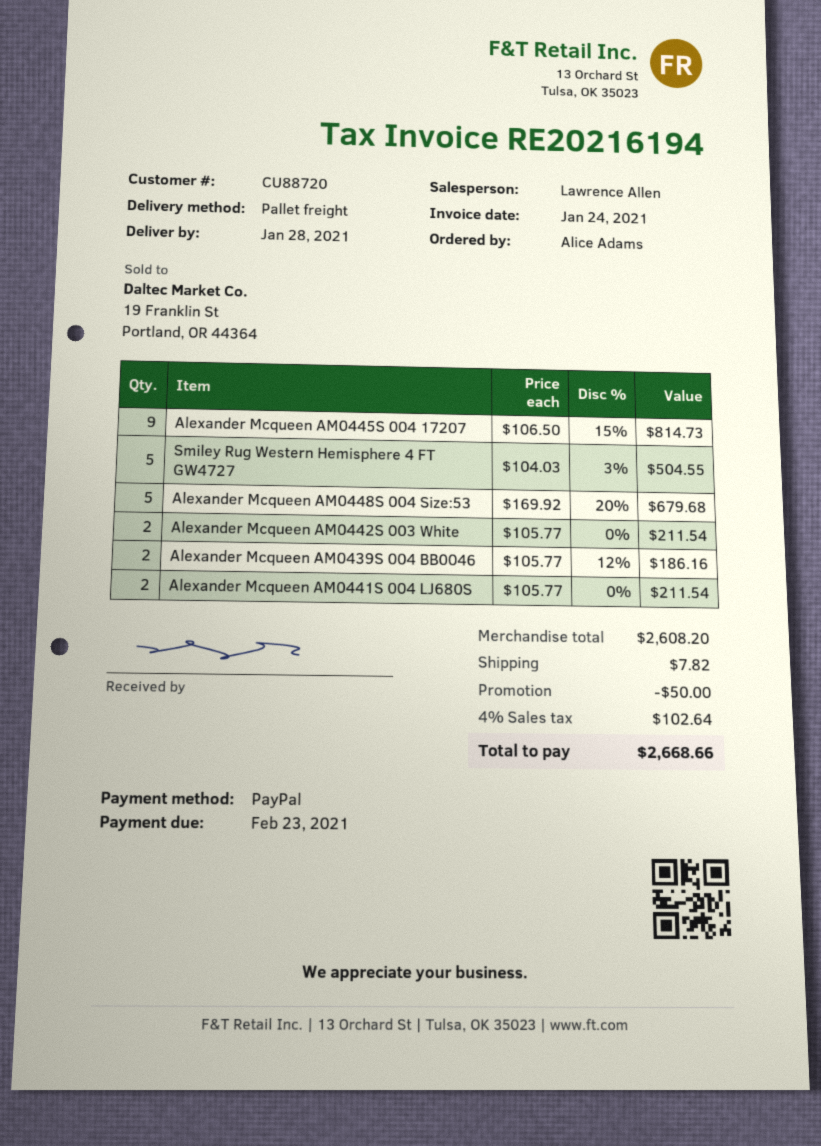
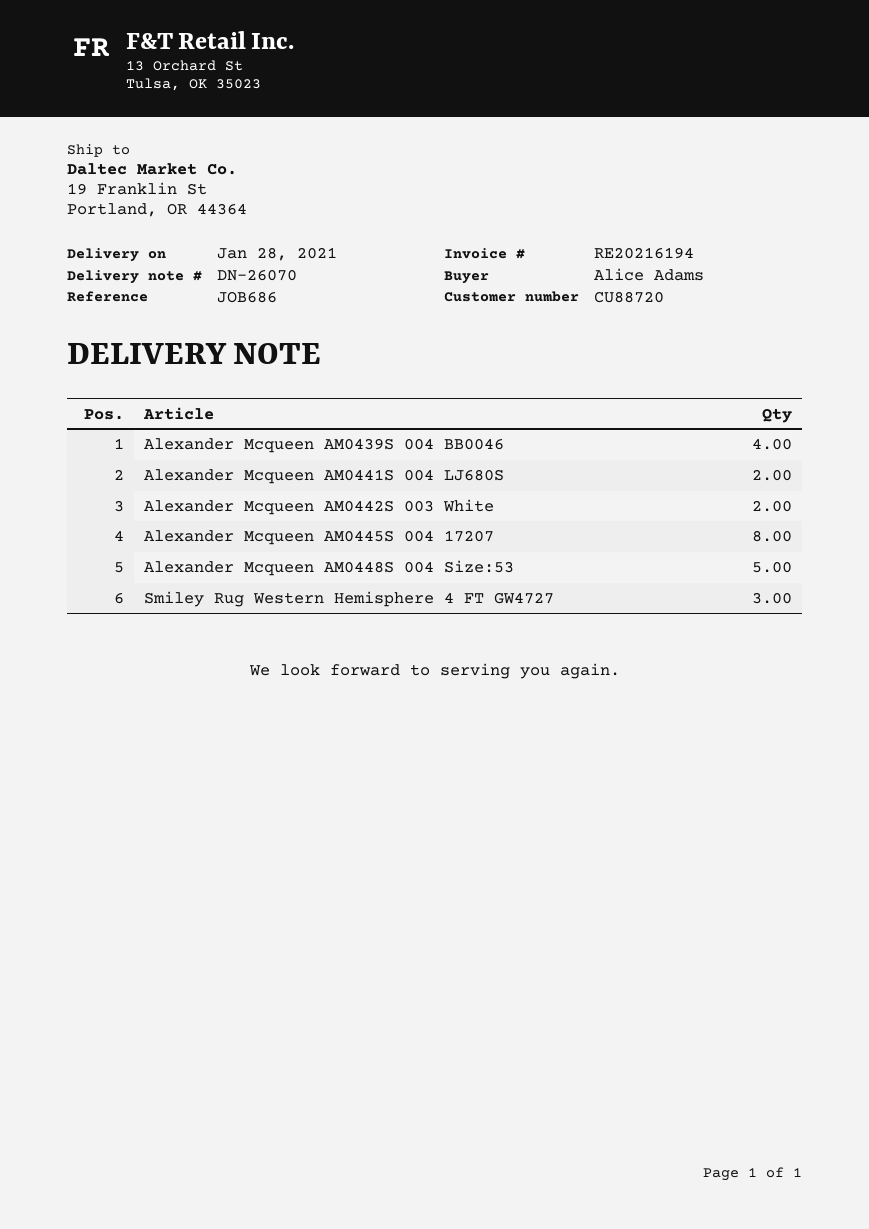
Alexander Mcqueen AM0445S 004 17207: 9 -> 8
Smiley Rug Western Hemisphere 4 FT GW4727: 5 -> 3
Alexander Mcqueen AM0439S 004 BB0046: 2 -> 4

